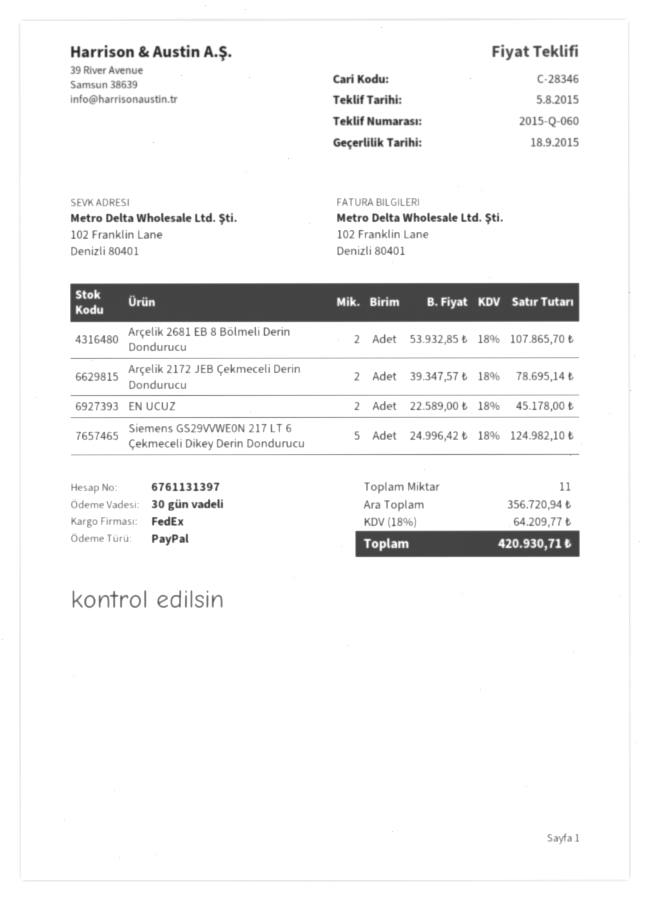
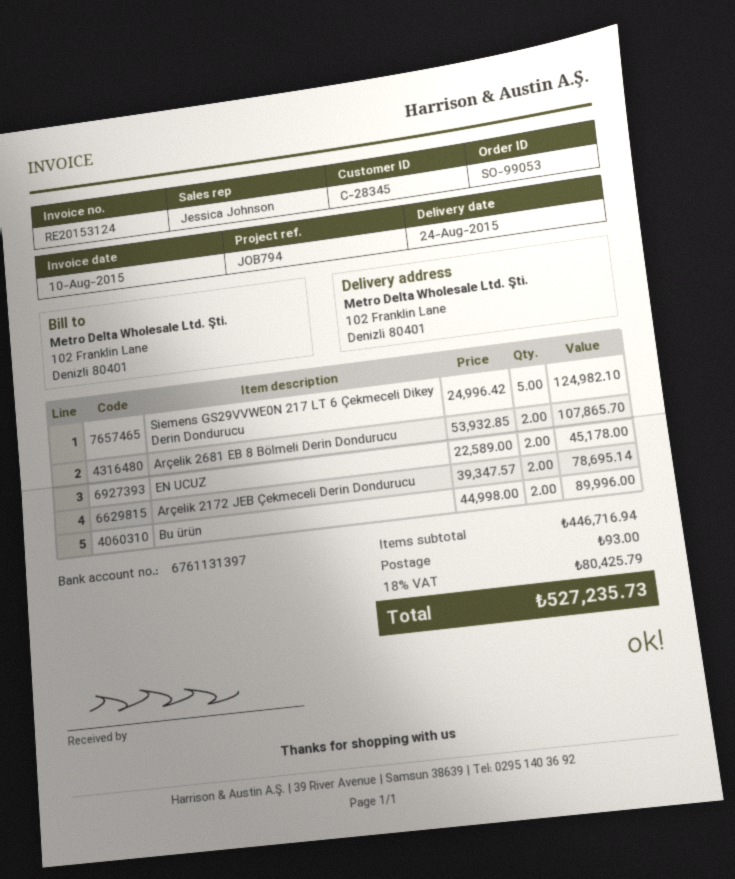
customer number: C-28346 -> C-28345
Bu ürün: none -> 2 x 44998.00 = 89996.00
subtotal: 356720.94 -> 446716.94
shipping: none -> 93.00
tax: 18% = 64209.77 -> 18% = 80425.79
total: 420930.71 -> 527235.73

